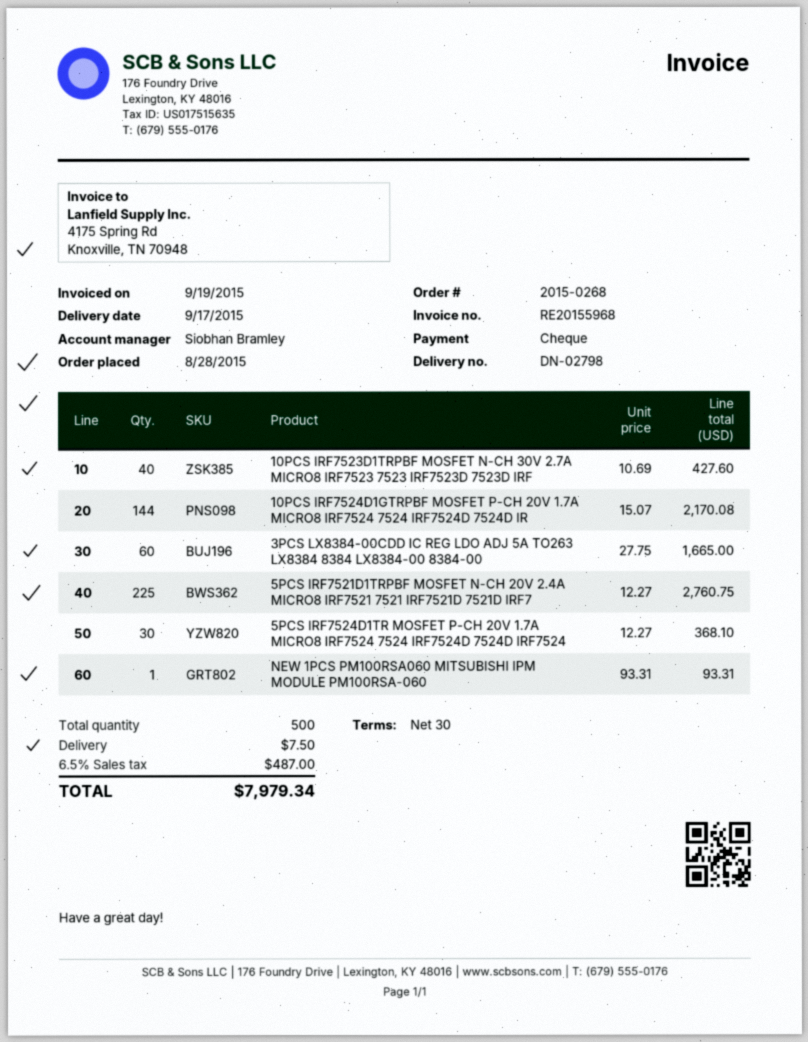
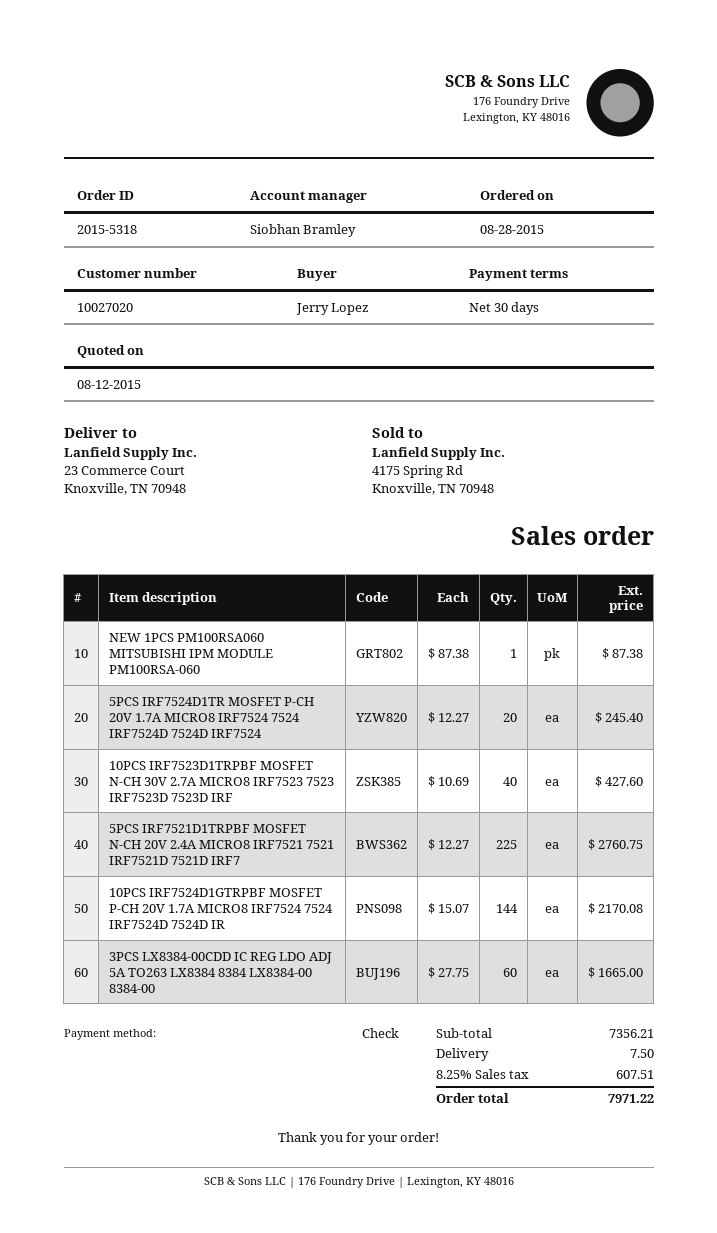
order number: 2015-0268 -> 2015-5318
5PCS IRF7524D1TR MOSFET P-CH 20V 1.7A MICRO8 IRF7524 7524 IRF7524D 7524D IRF7524: 30 x 12.27 = 368.10 -> 20 x 12.27 = 245.40
NEW 1PCS PM100RSA060 MITSUBISHI IPM MODULE PM100RSA-060: 1 x 93.31 = 93.31 -> 1 x 87.38 = 87.38
tax: 6.5% = 487.00 -> 8.25% = 607.51
total: 7979.34 -> 7971.22

